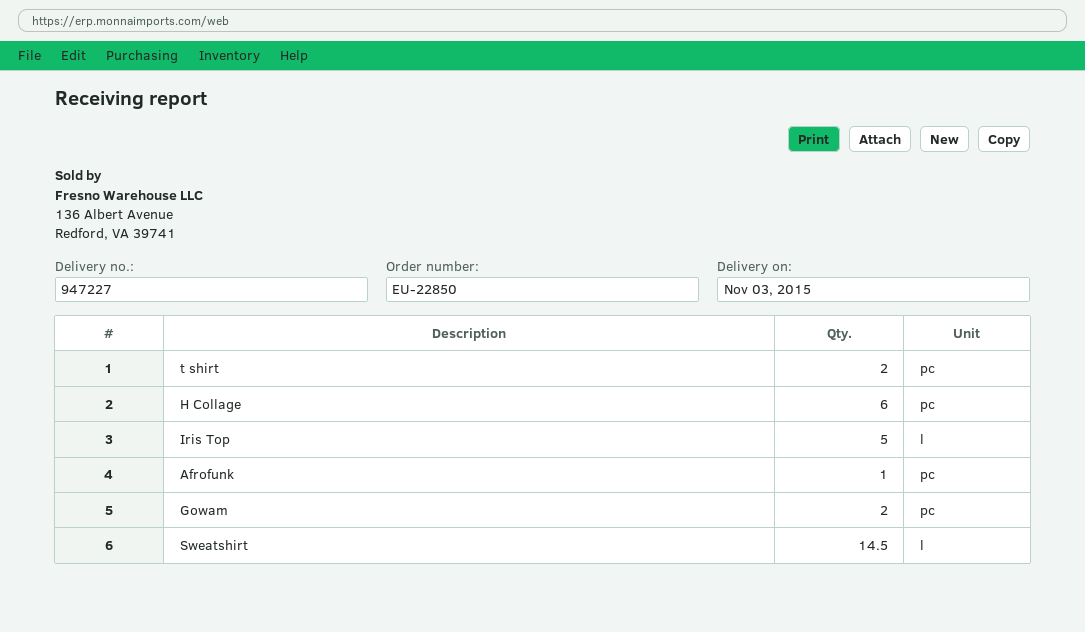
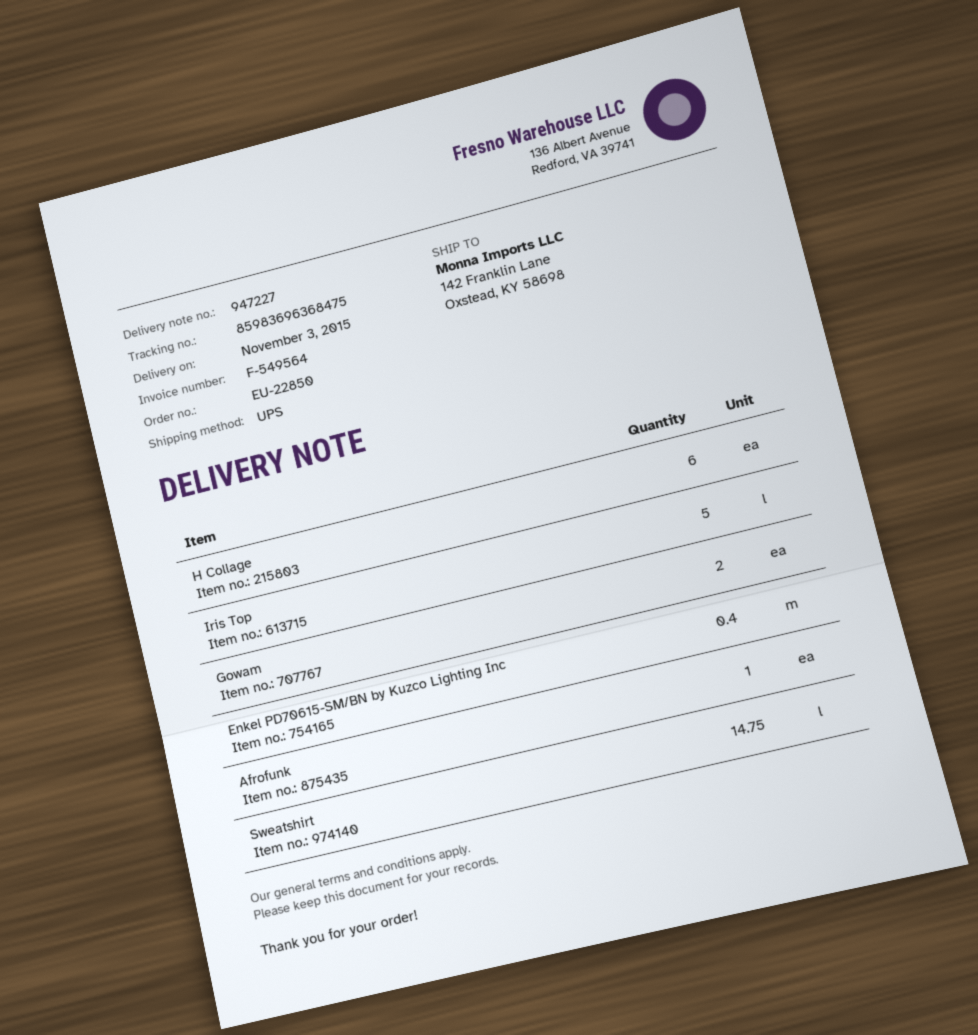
t shirt: 2 -> none
Sweatshirt: 14.5 -> 14.75
Enkel PD70615-SM/BN by Kuzco Lighting Inc: none -> 0.4

